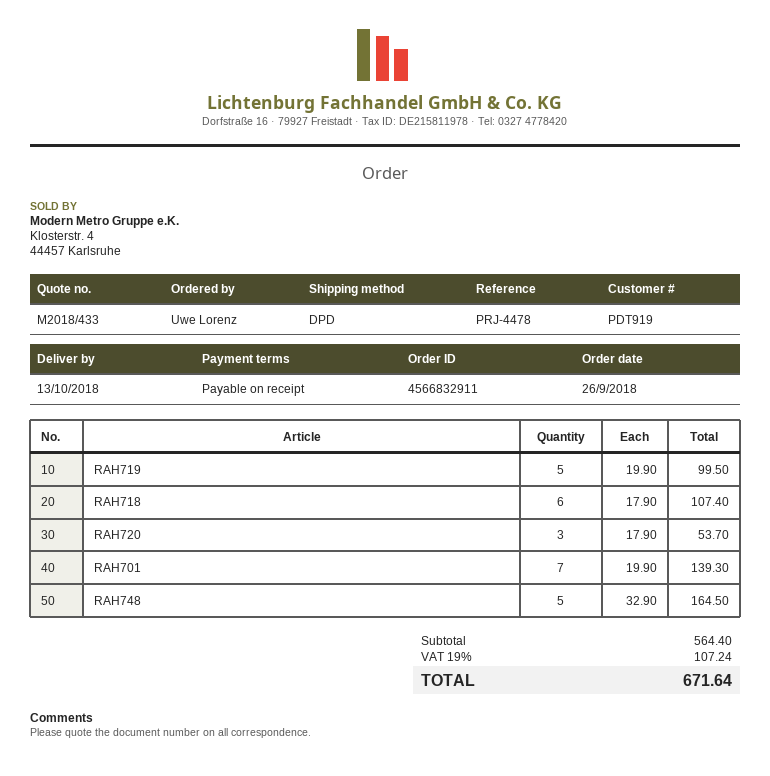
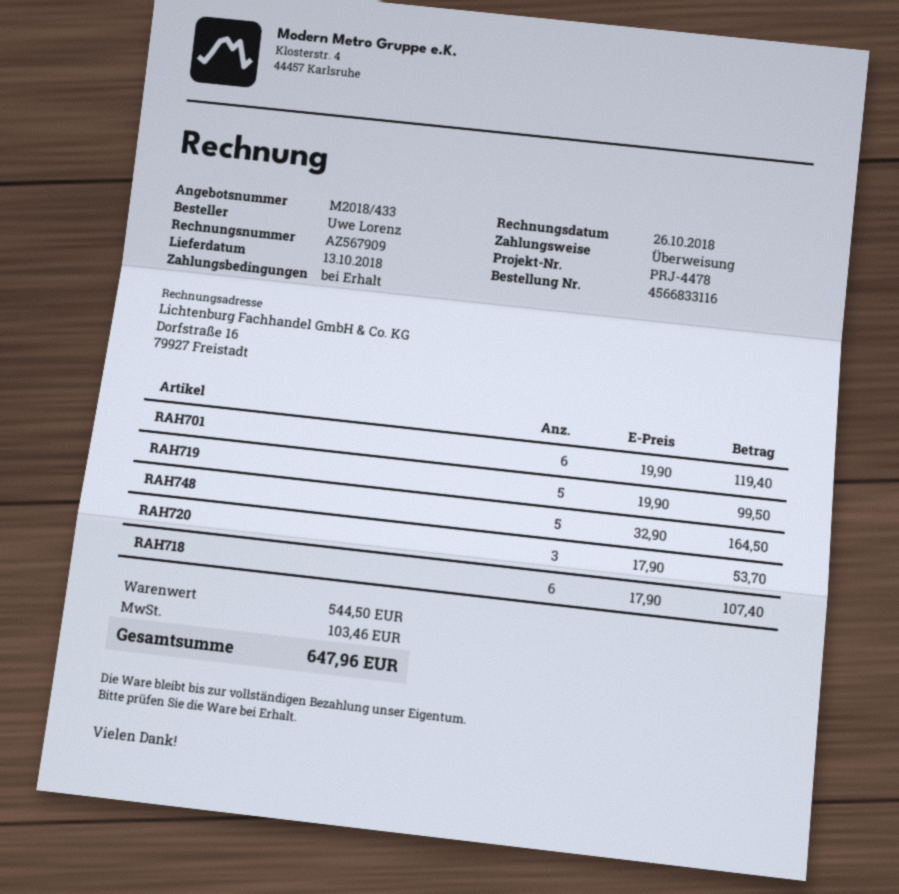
order number: 4566832911 -> 4566833116
RAH701: 7 x 19.90 = 139.30 -> 6 x 19.90 = 119.40
subtotal: 564.40 -> 544.50
tax: 107.24 -> 103.46
total: 671.64 -> 647.96

